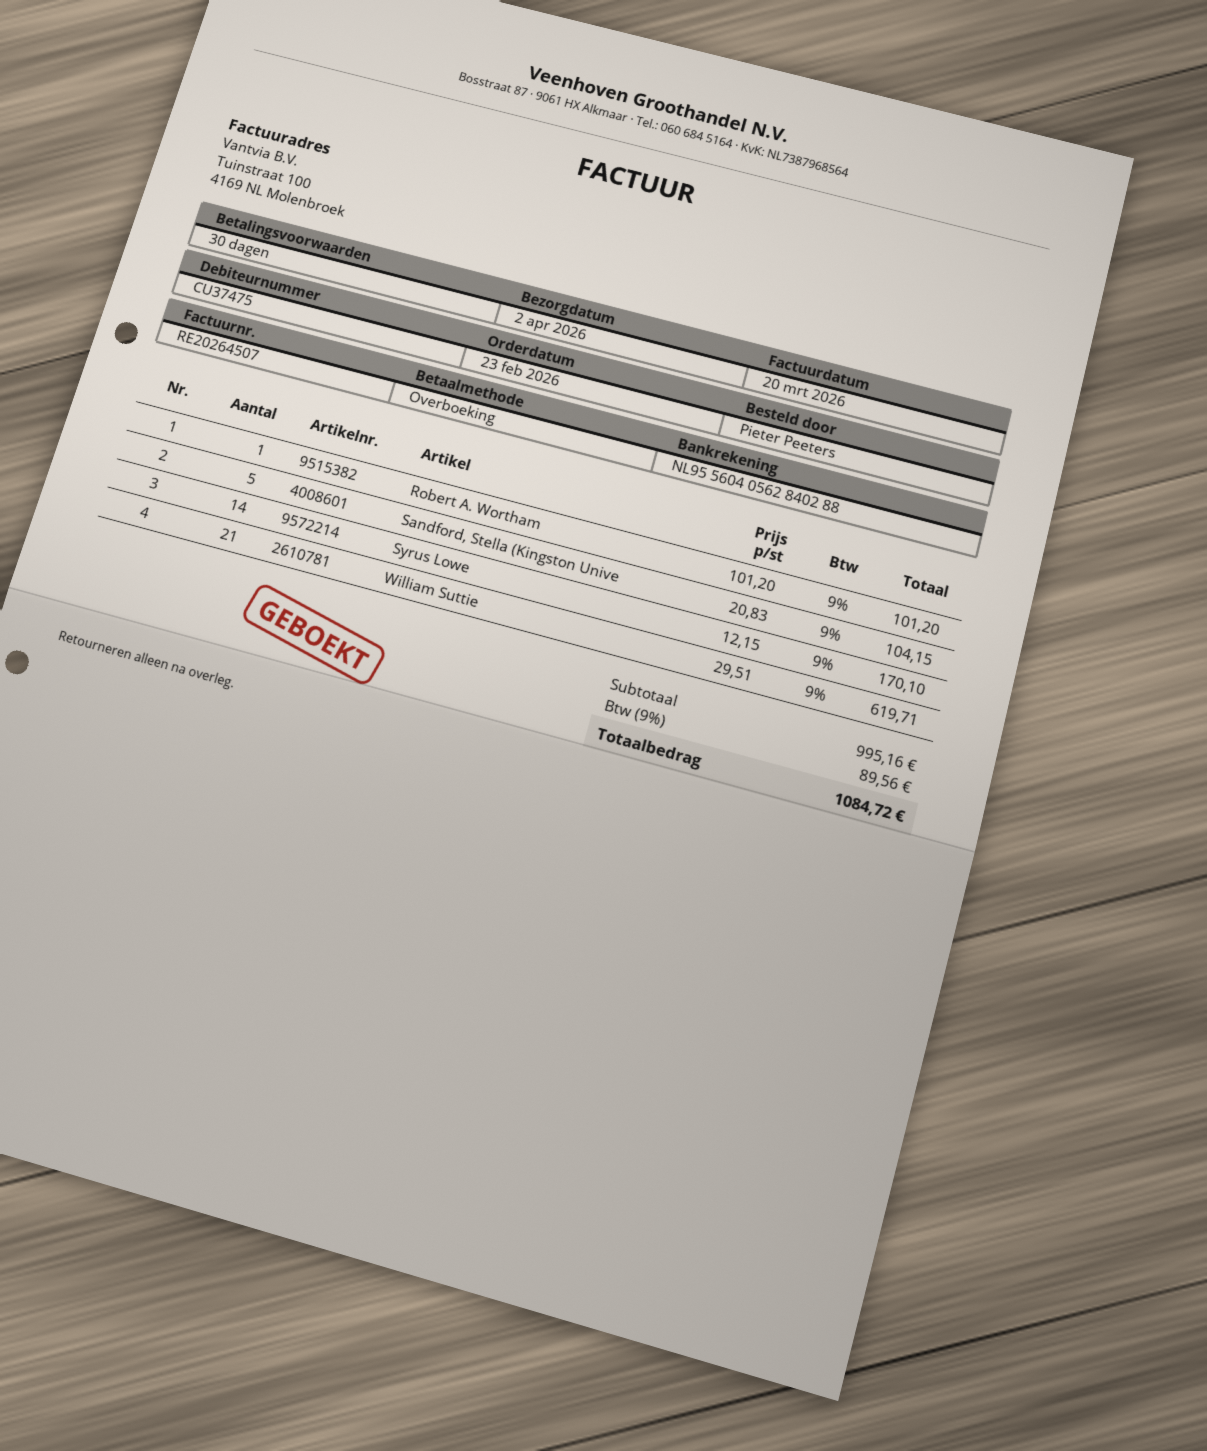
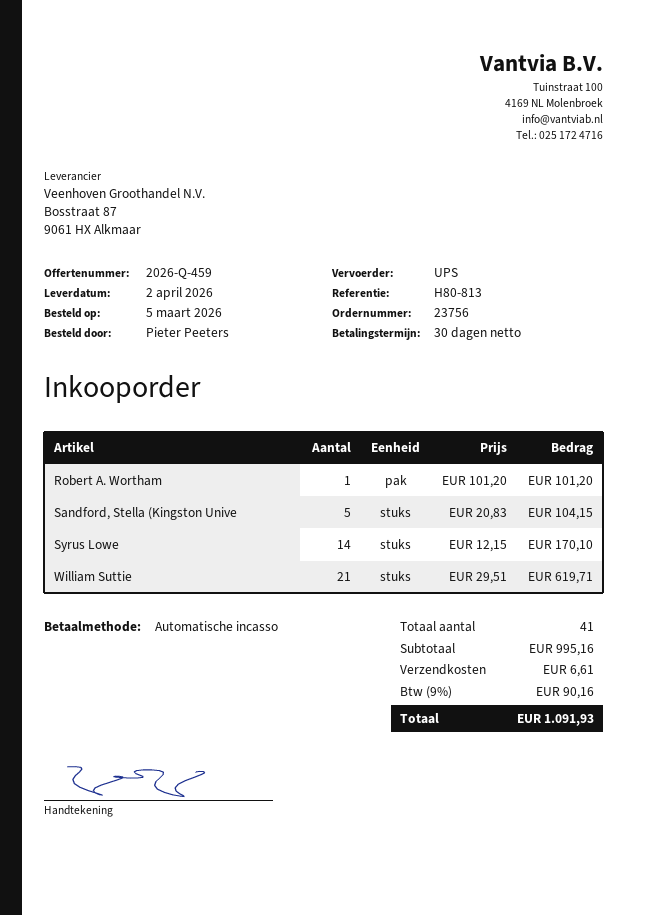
order date: 2026-02-23 -> 2026-03-05
payment method: bank transfer -> direct debit
shipping: none -> 6.61
tax: 9% = 89.56 -> 9% = 90.16
total: 1084.72 -> 1091.93

